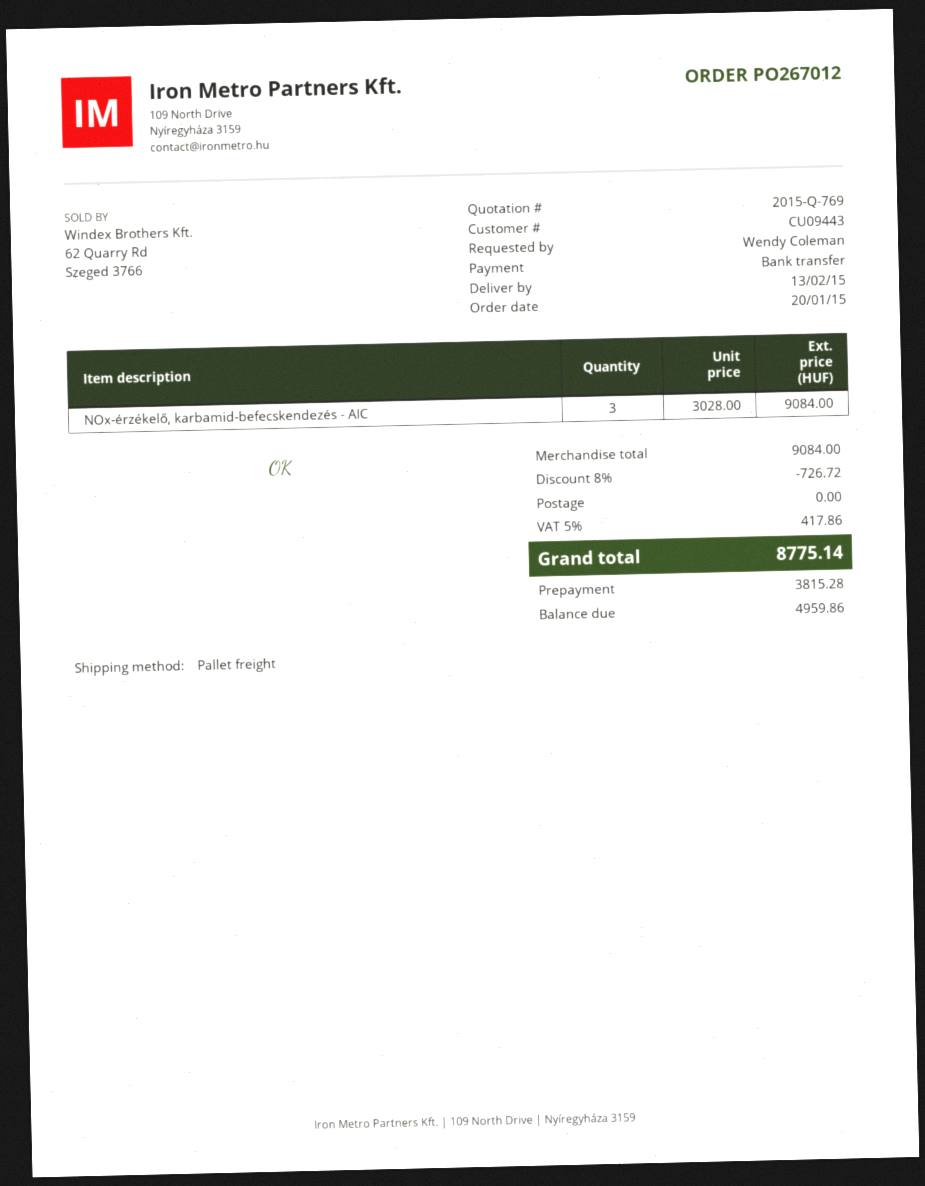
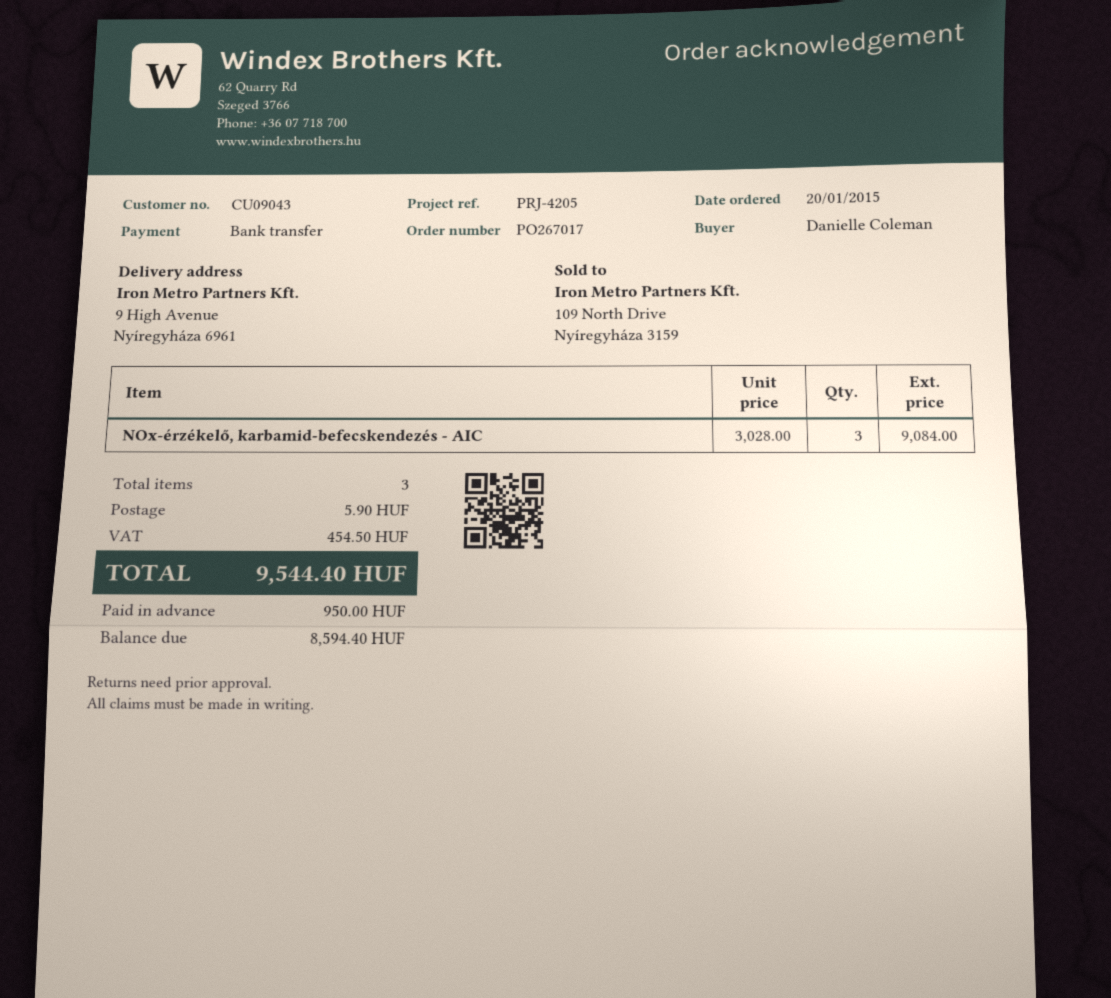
order number: PO267012 -> PO267017
customer number: CU09443 -> CU09043
ordered by: Wendy Coleman -> Danielle Coleman
discount: 8% = 726.72 -> none
shipping: 0.00 -> 5.90
tax: 417.86 -> 454.50
total: 8775.14 -> 9544.40
deposit: 3815.28 -> 950.00
balance: 4959.86 -> 8594.40

